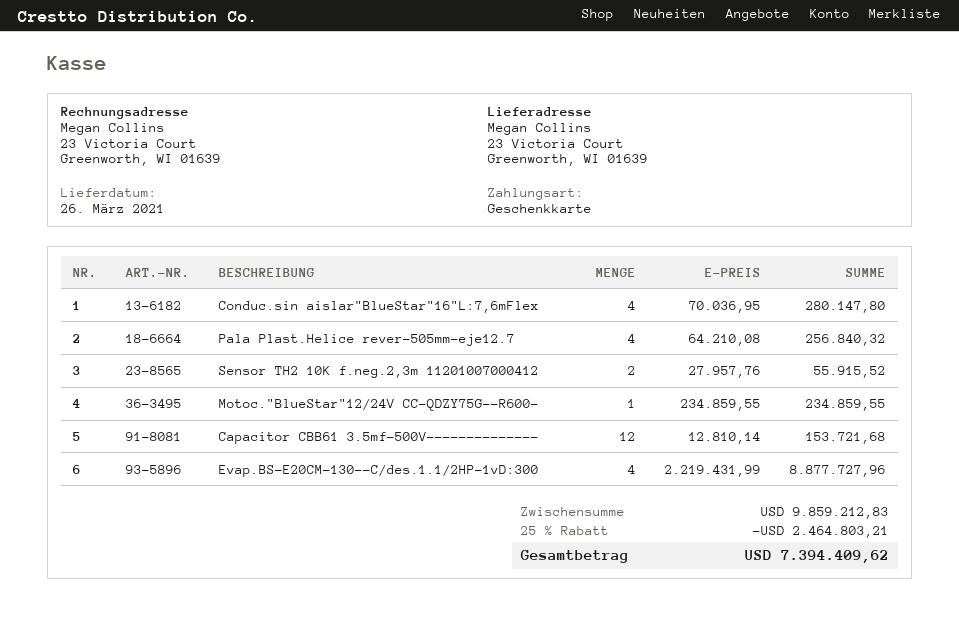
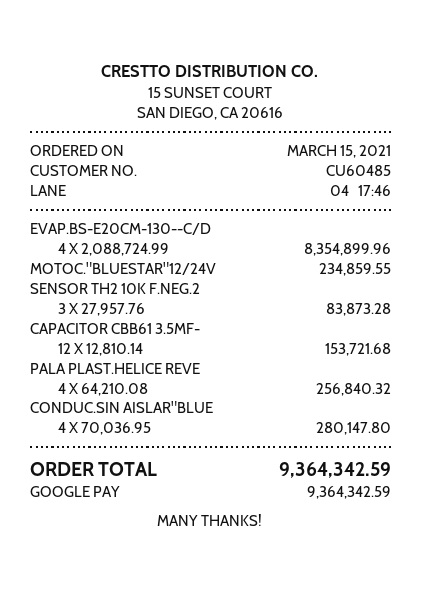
payment method: gift card -> Google Pay
Sensor TH2 10K f.neg.2,3m 11201007000412: 2 x 27957.76 = 55915.52 -> 3 x 27957.76 = 83873.28
Evap.BS-E20CM-130--C/des.1.1/2HP-1vD:300: 4 x 2219431.99 = 8877727.96 -> 4 x 2088724.99 = 8354899.96
discount: 25% = 2464803.21 -> none
total: 7394409.62 -> 9364342.59

